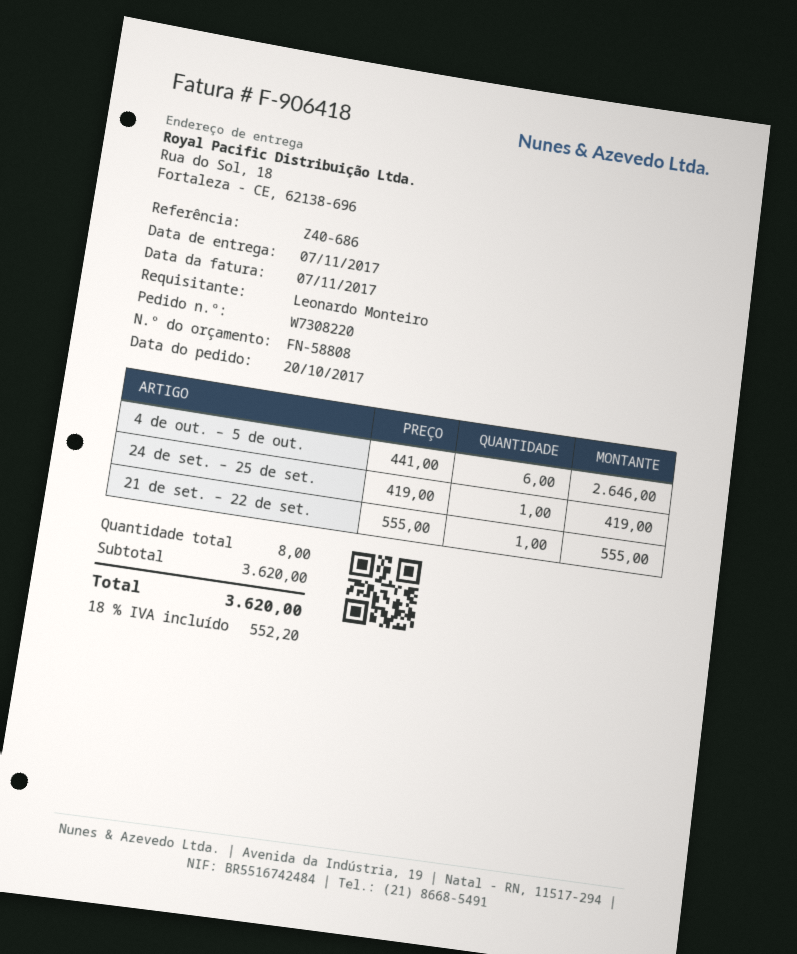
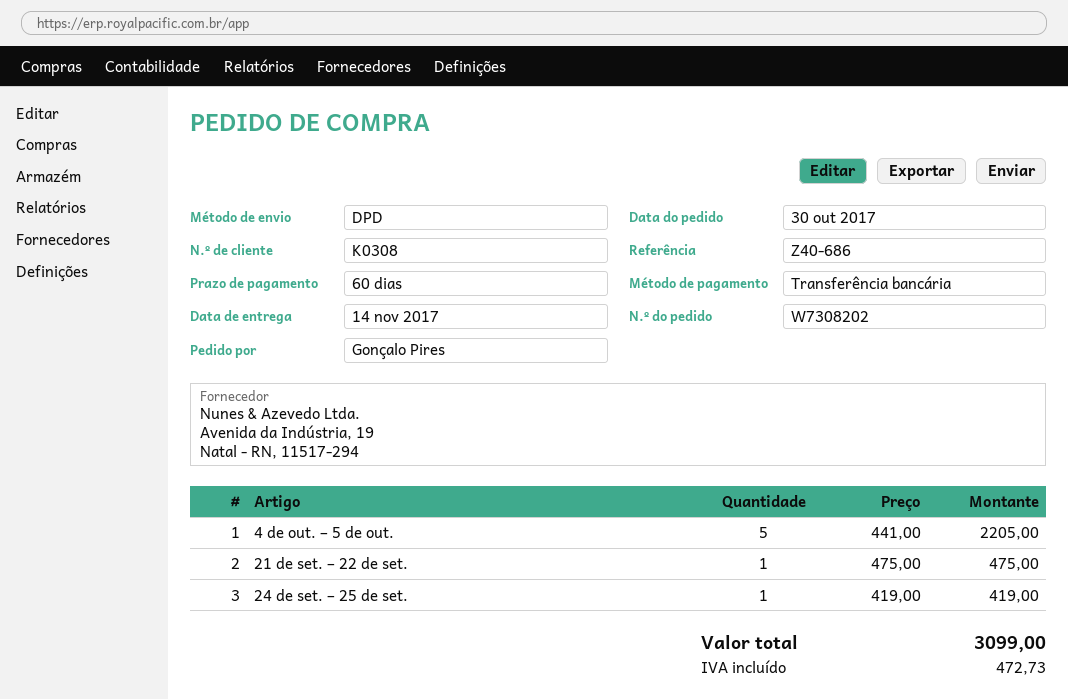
order number: W7308220 -> W7308202
order date: 2017-10-20 -> 2017-10-30
delivery date: 2017-11-07 -> 2017-11-14
ordered by: Leonardo Monteiro -> Gonçalo Pires
4 de out. – 5 de out.: 6 x 441.00 = 2646.00 -> 5 x 441.00 = 2205.00
21 de set. – 22 de set.: 1 x 555.00 = 555.00 -> 1 x 475.00 = 475.00
tax: 552.20 -> 472.73
total: 3620.00 -> 3099.00

